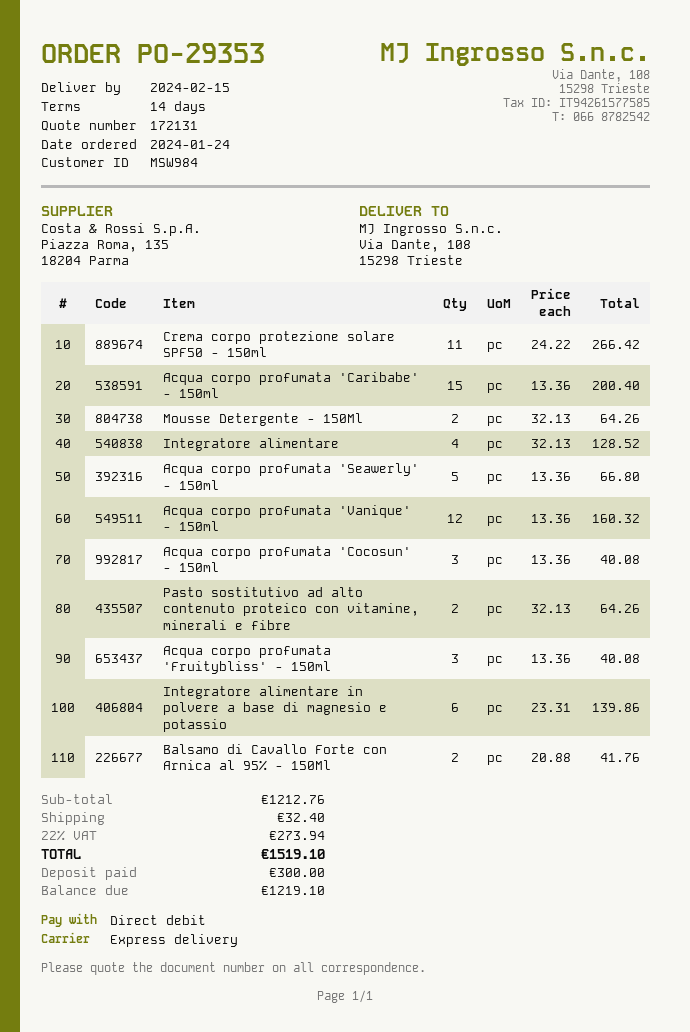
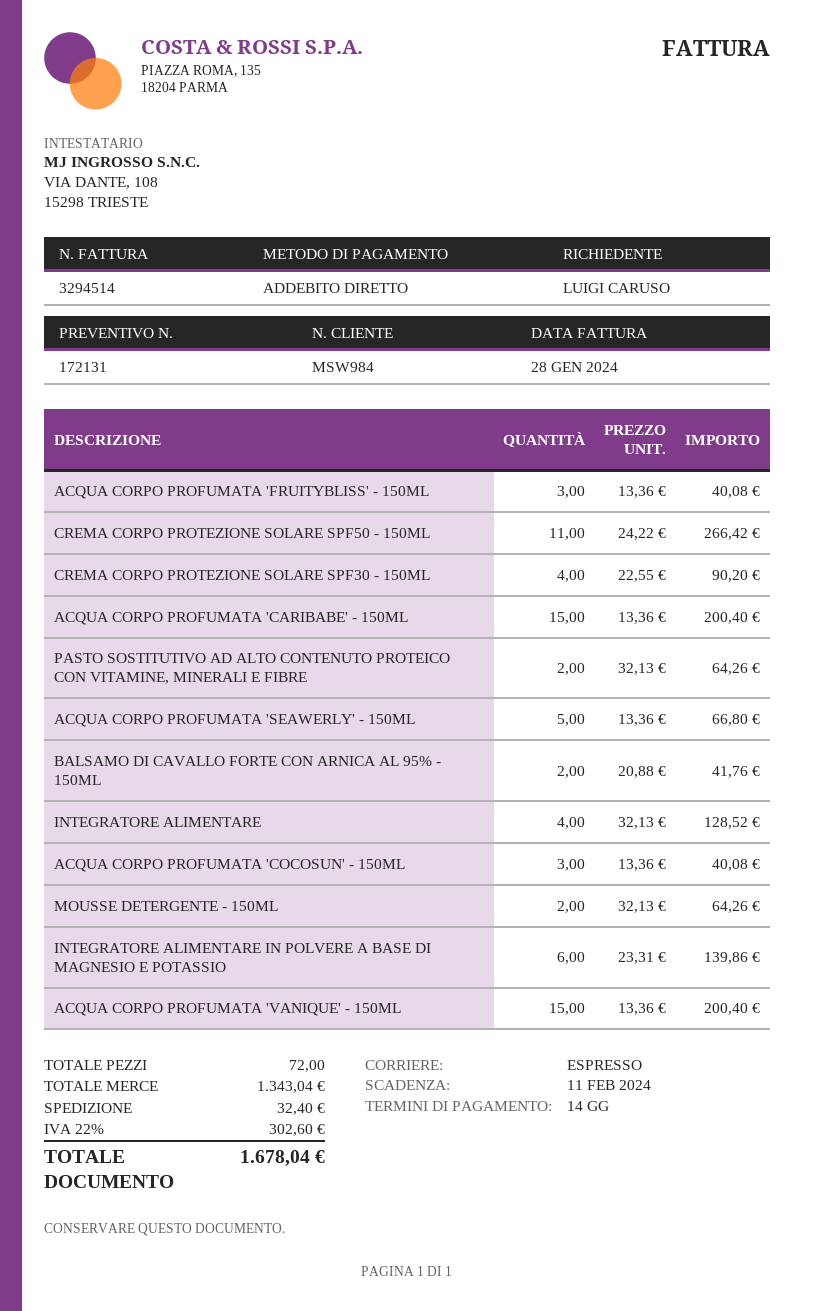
Acqua corpo profumata 'Vanique' - 150ml: 12 x 13.36 = 160.32 -> 15 x 13.36 = 200.40
CREMA CORPO PROTEZIONE SOLARE SPF30 - 150ML: none -> 4 x 22.55 = 90.20
subtotal: 1212.76 -> 1343.04
tax: 22% = 273.94 -> 22% = 302.60
total: 1519.10 -> 1678.04

